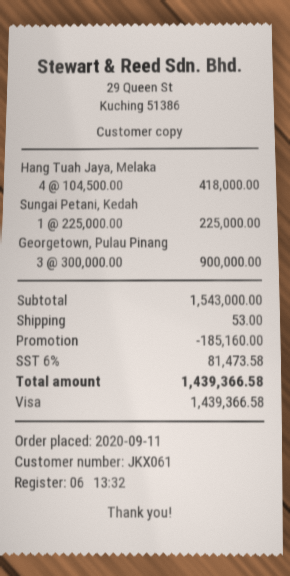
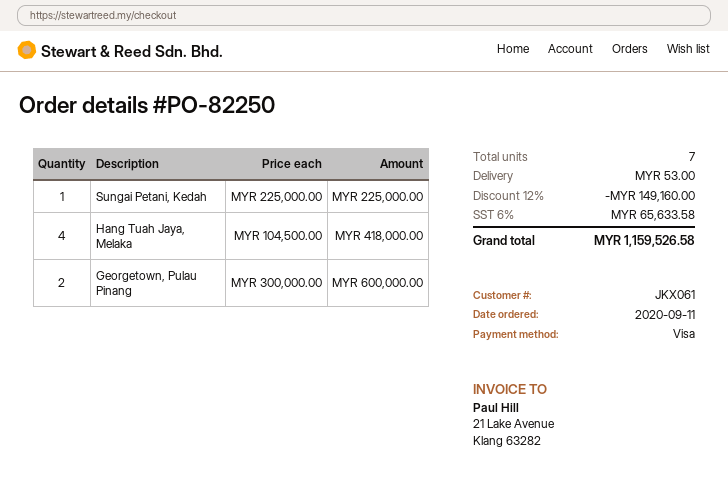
Georgetown, Pulau Pinang: 3 x 300000.00 = 900000.00 -> 2 x 300000.00 = 600000.00
discount: 185160.00 -> 149160.00
tax: 6% = 81473.58 -> 6% = 65633.58
total: 1439366.58 -> 1159526.58

